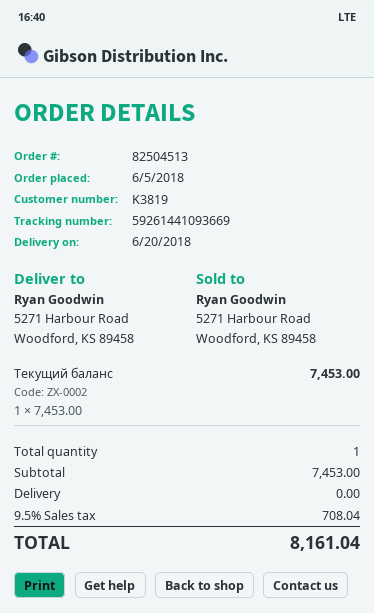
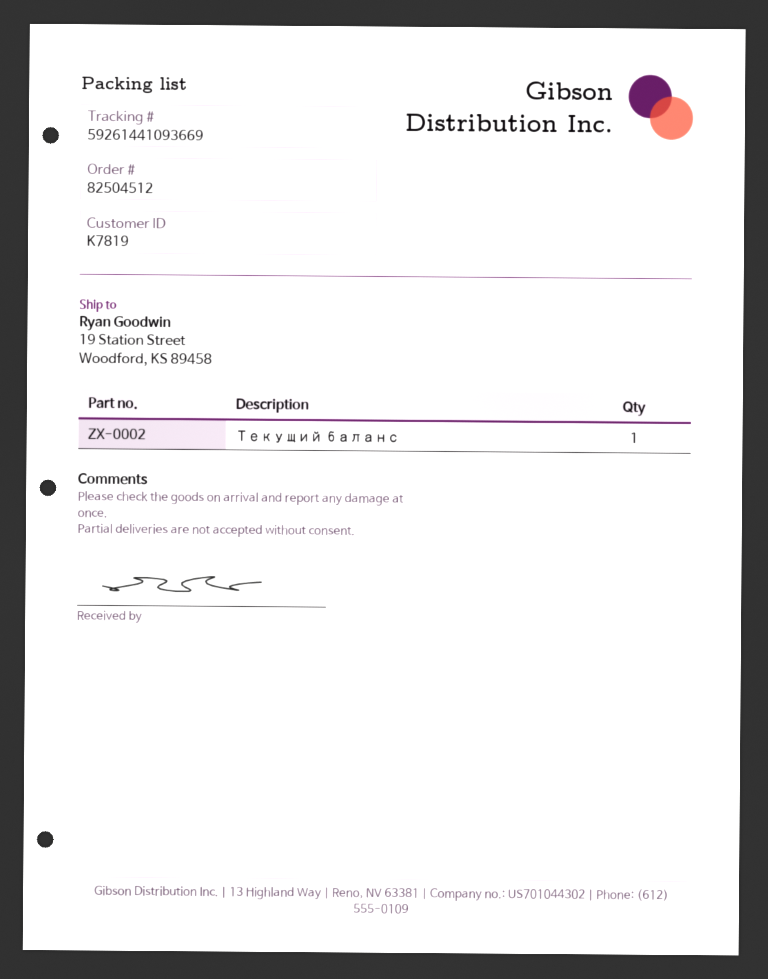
order number: 82504513 -> 82504512
customer number: K3819 -> K7819
ship to: 5271 Harbour Road, Woodford, KS 89458 -> 19 Station Street, Woodford, KS 89458

